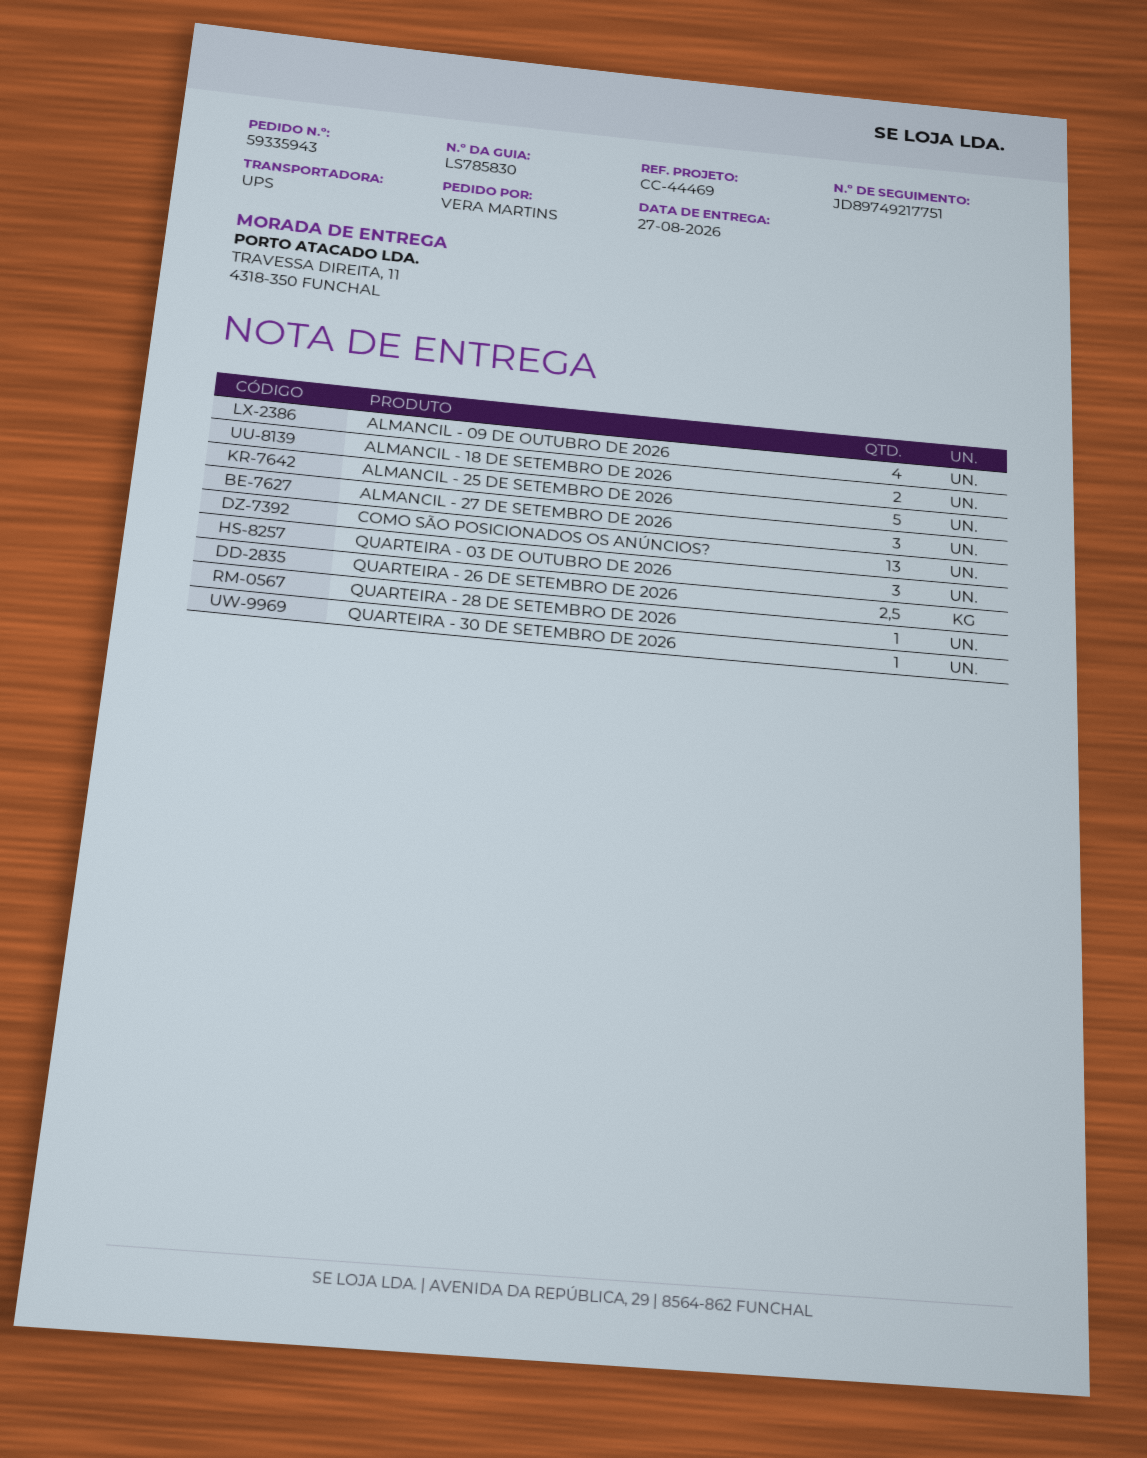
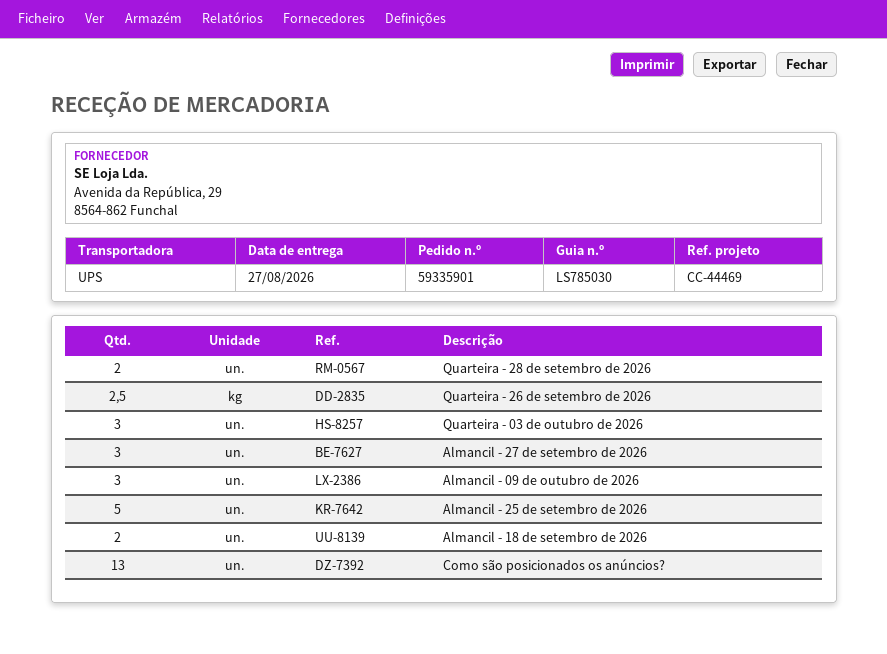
order number: 59335943 -> 59335901
delivery note number: LS785830 -> LS785030
ALMANCIL - 09 DE OUTUBRO DE 2026: 4 -> 3
QUARTEIRA - 28 DE SETEMBRO DE 2026: 1 -> 2
QUARTEIRA - 30 DE SETEMBRO DE 2026: 1 -> none

